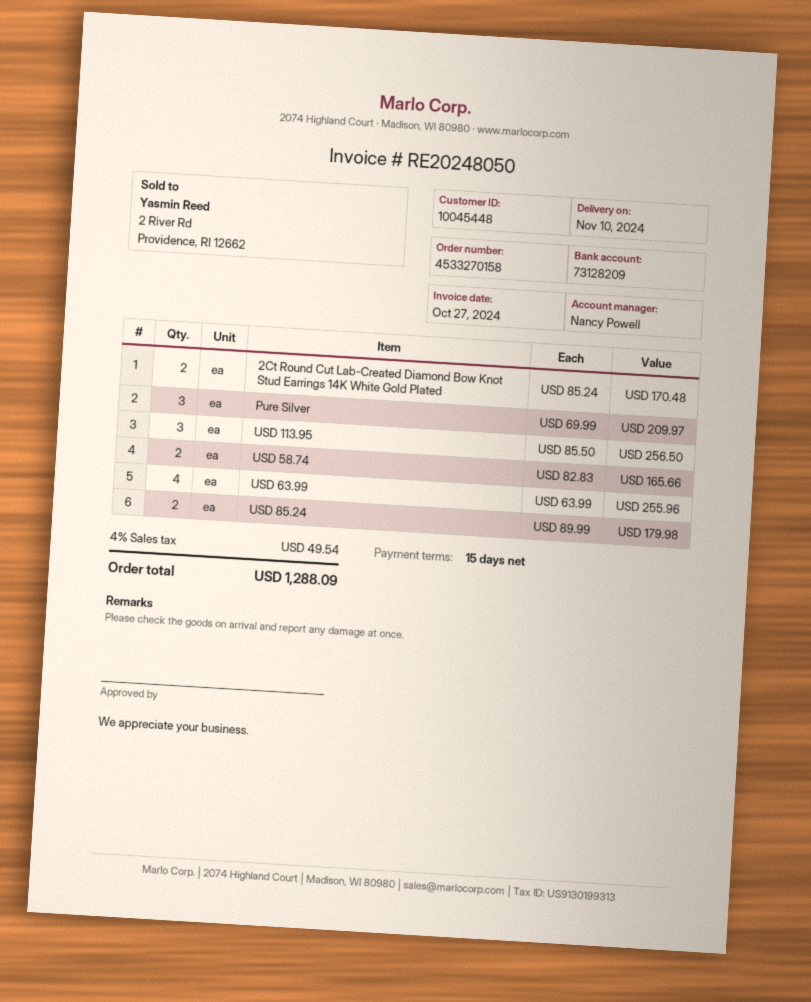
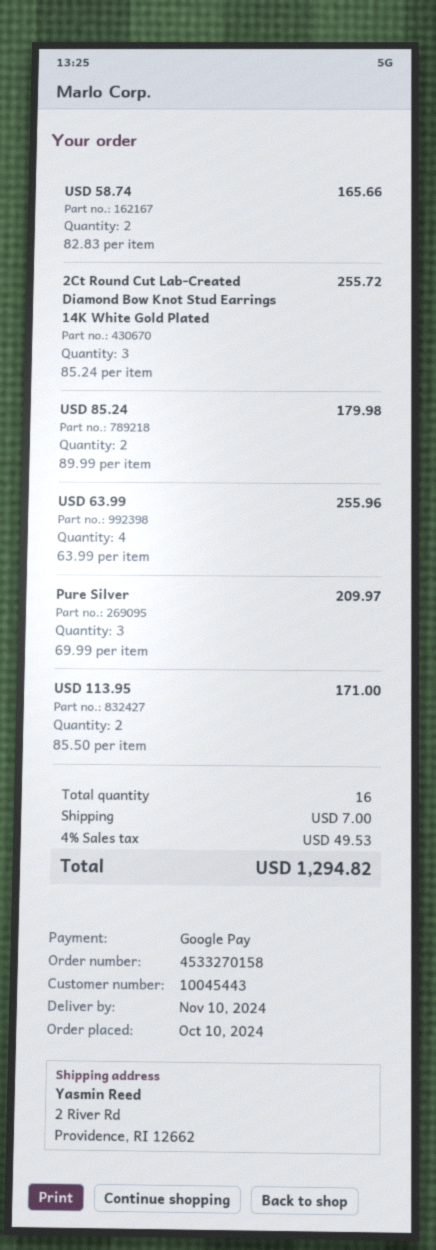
customer number: 10045448 -> 10045443
2Ct Round Cut Lab-Created Diamond Bow Knot Stud Earrings 14K White Gold Plated: 2 x 85.24 = 170.48 -> 3 x 85.24 = 255.72
USD 113.95: 3 x 85.50 = 256.50 -> 2 x 85.50 = 171.00
shipping: none -> 7.00
tax: 4% = 49.54 -> 4% = 49.53
total: 1288.09 -> 1294.82

